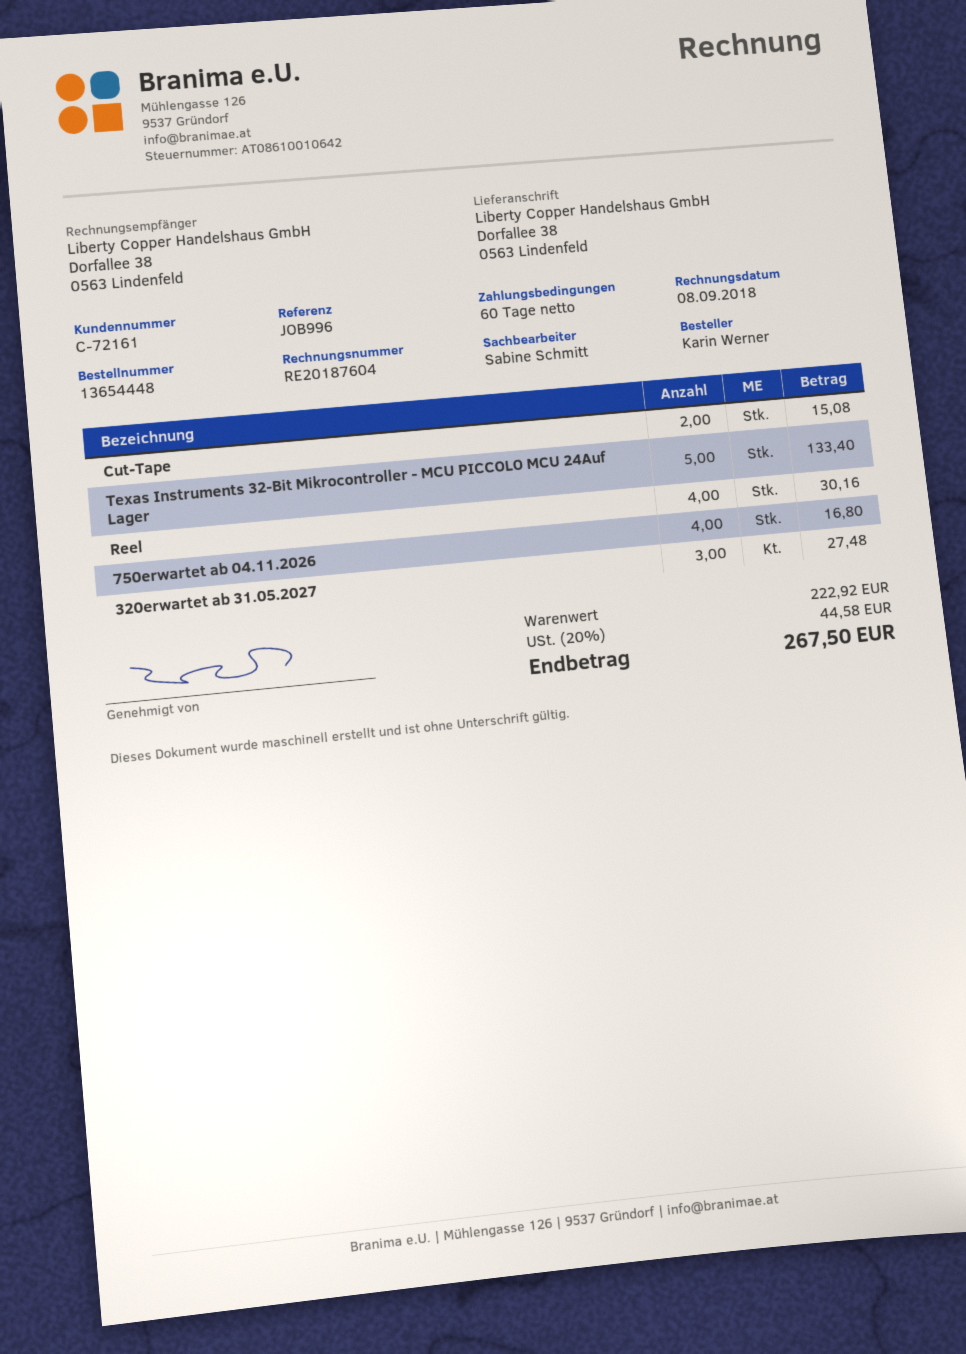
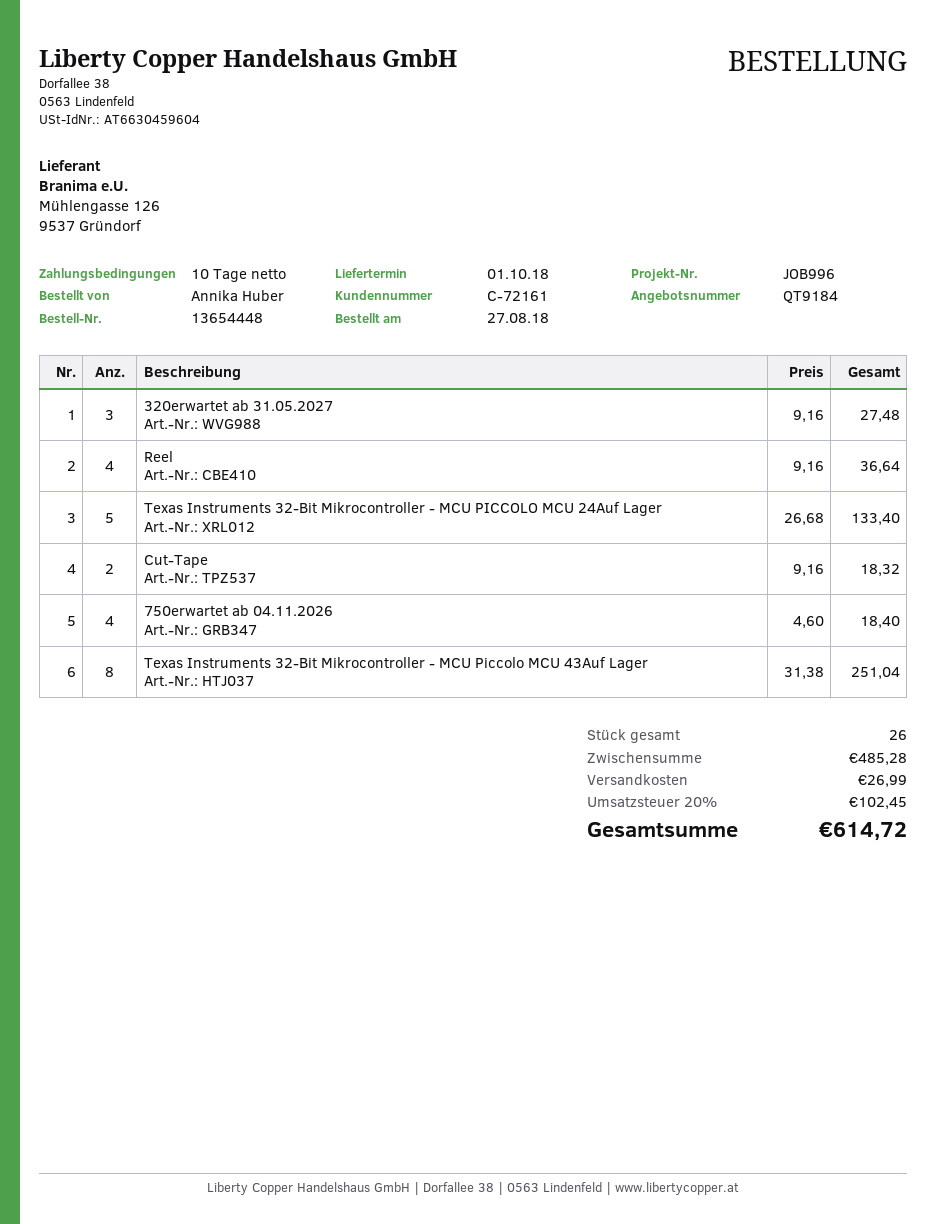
payment terms: 60 days -> 10 days
ordered by: Karin Werner -> Annika Huber
Cut-Tape: 2 for 15.08 -> 2 for 18.32
Reel: 4 for 30.16 -> 4 for 36.64
750erwartet ab 04.11.2026: 4 for 16.80 -> 4 for 18.40
Texas Instruments 32-Bit Mikrocontroller - MCU Piccolo MCU 43Auf Lager: none -> 8 for 251.04
subtotal: 222.92 -> 485.28
shipping: none -> 26.99
tax: 20% = 44.58 -> 20% = 102.45
total: 267.50 -> 614.72

